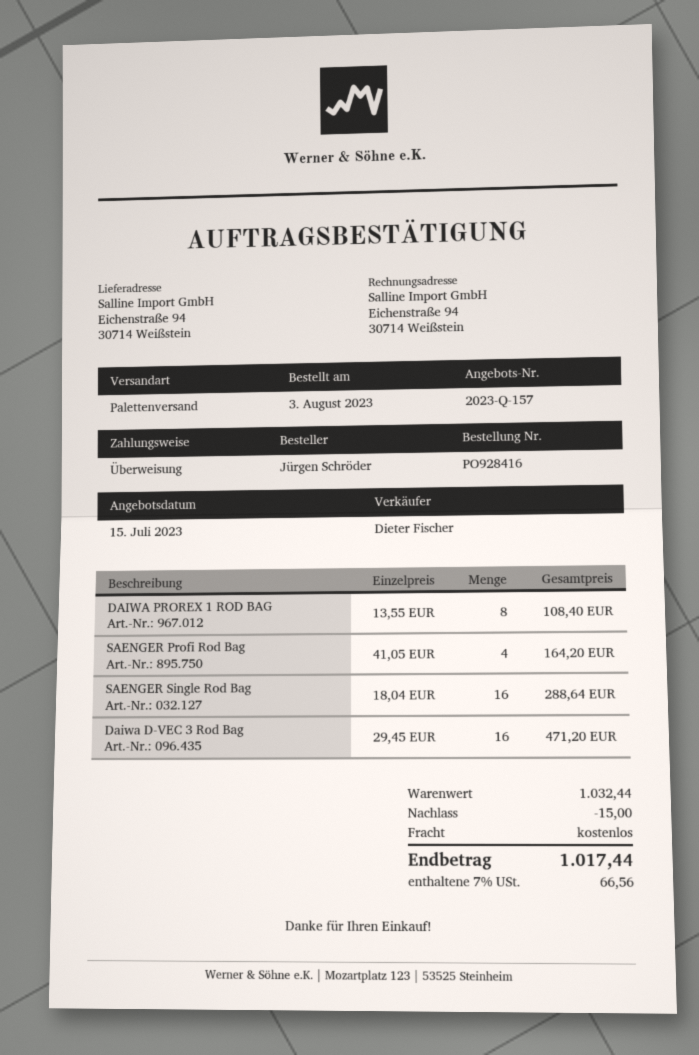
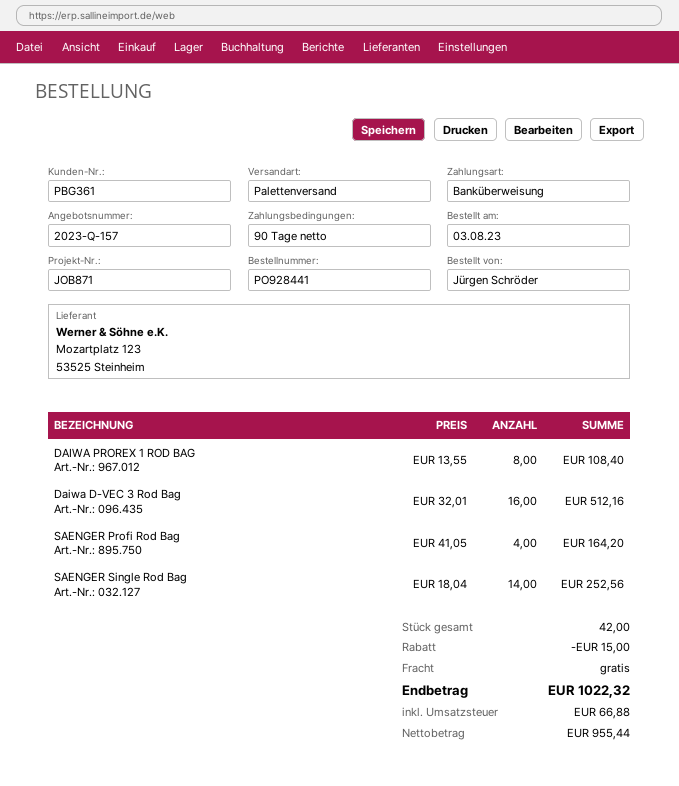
order number: PO928416 -> PO928441
SAENGER Single Rod Bag: 16 x 18.04 = 288.64 -> 14 x 18.04 = 252.56
Daiwa D-VEC 3 Rod Bag: 16 x 29.45 = 471.20 -> 16 x 32.01 = 512.16
tax: 66.56 -> 66.88
total: 1017.44 -> 1022.32

